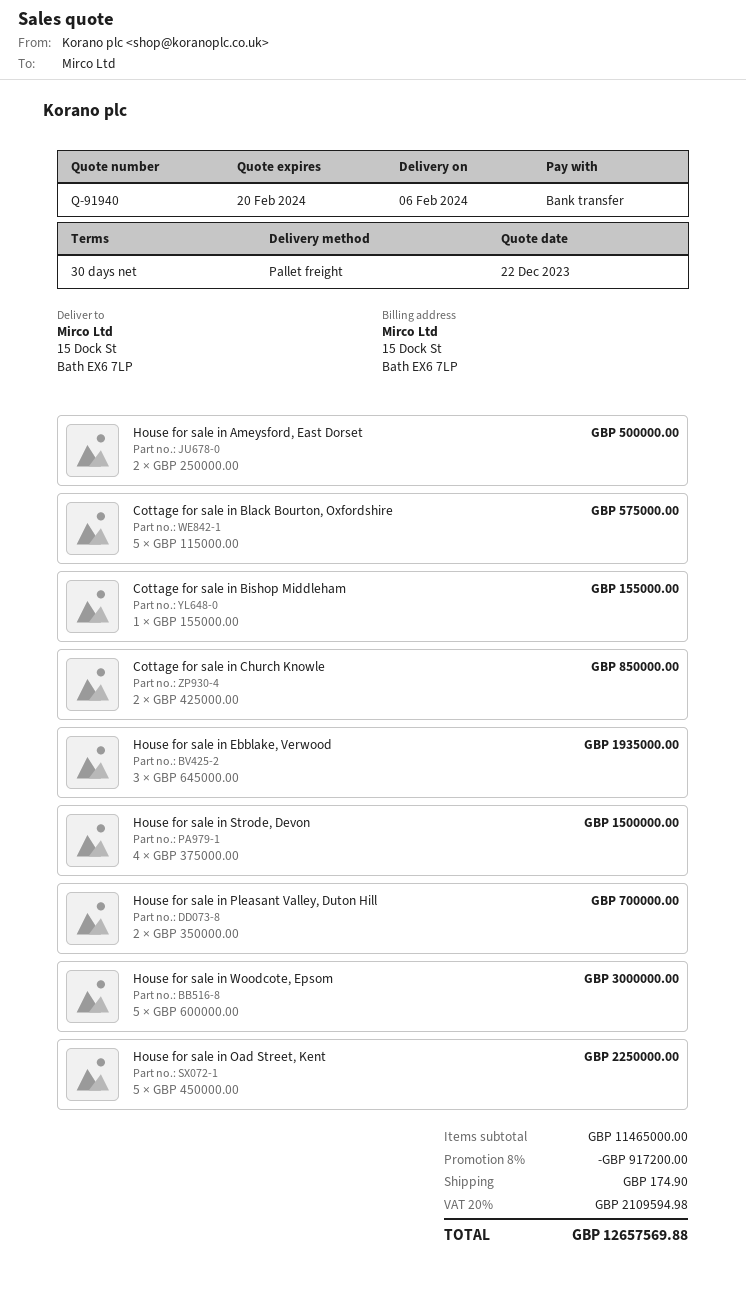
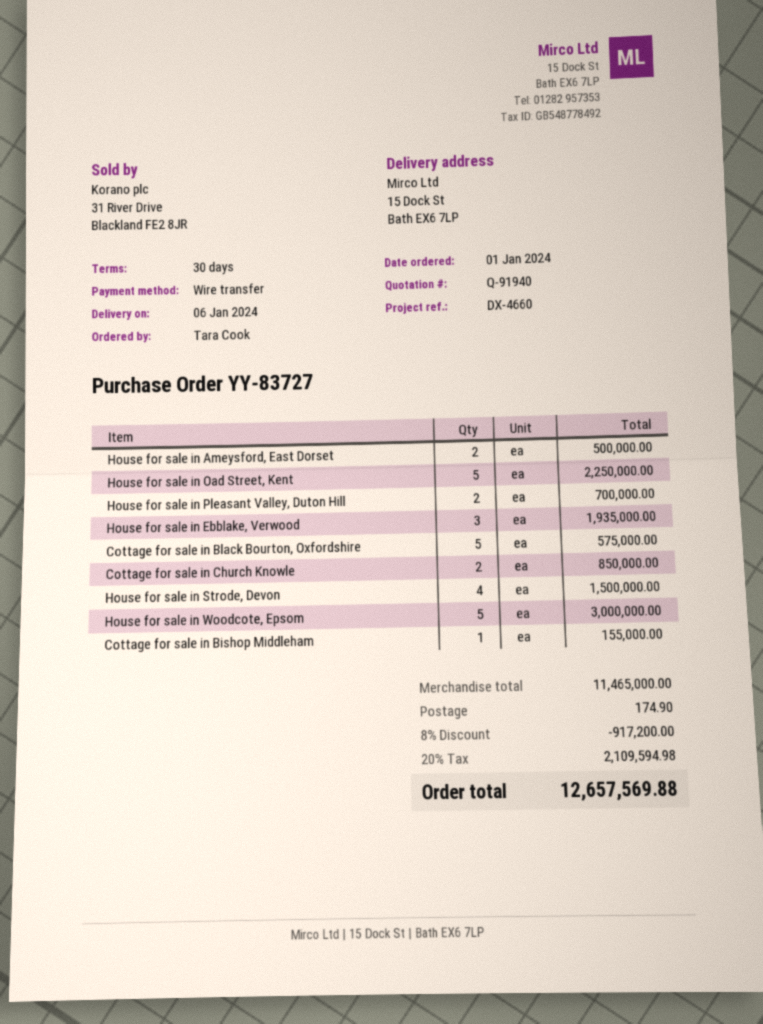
delivery date: 2024-02-06 -> 2024-01-06

